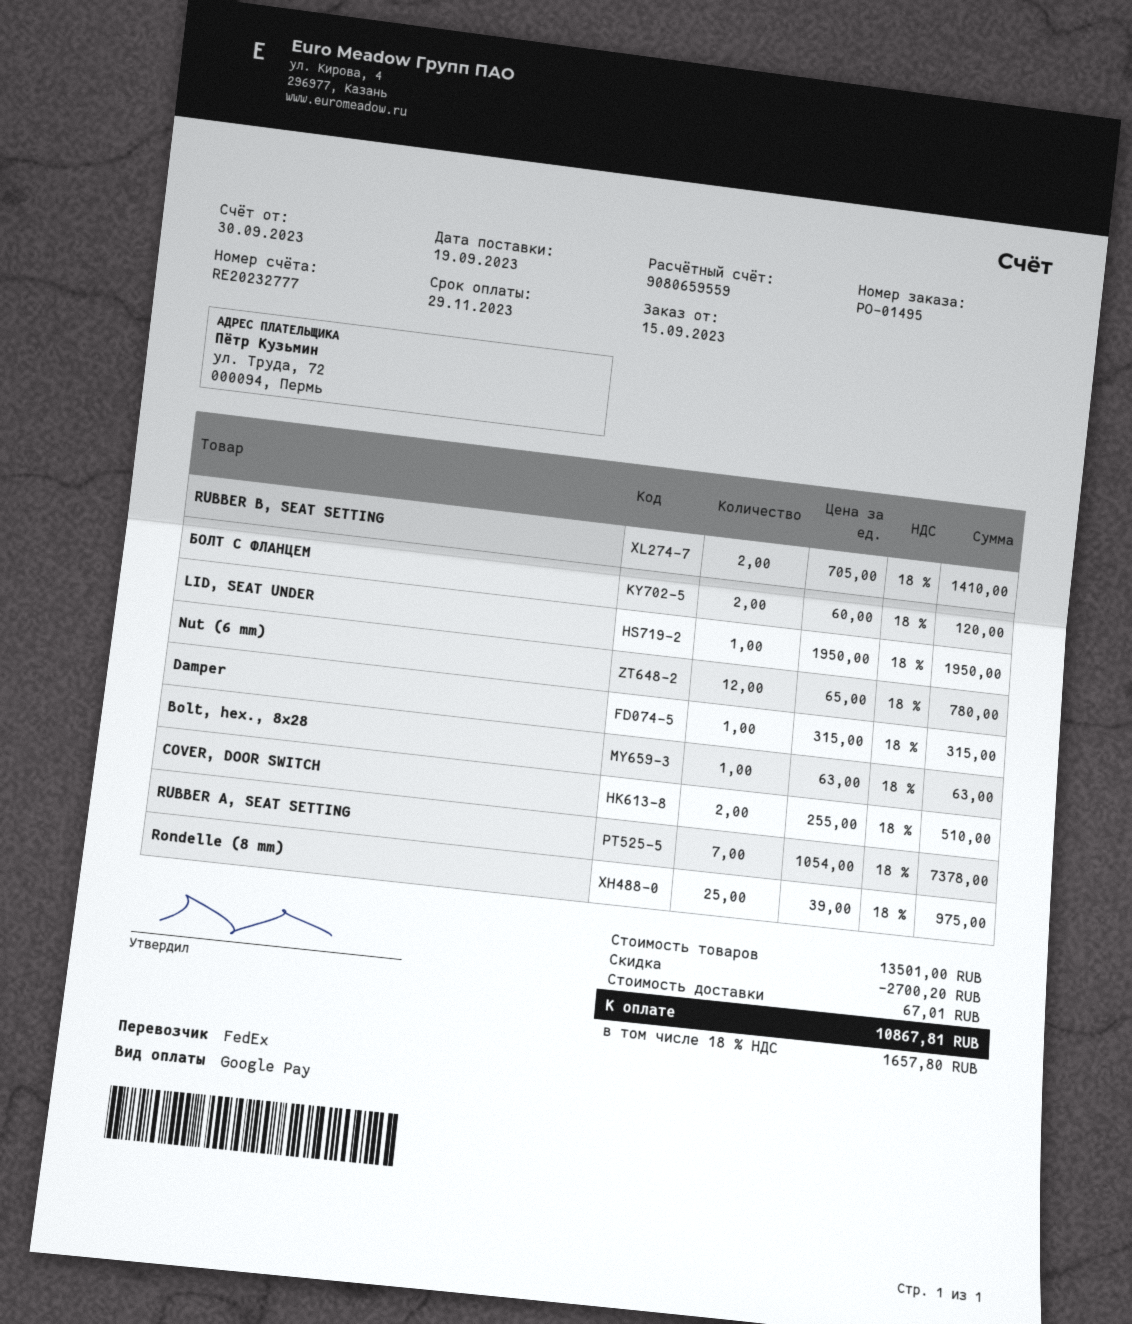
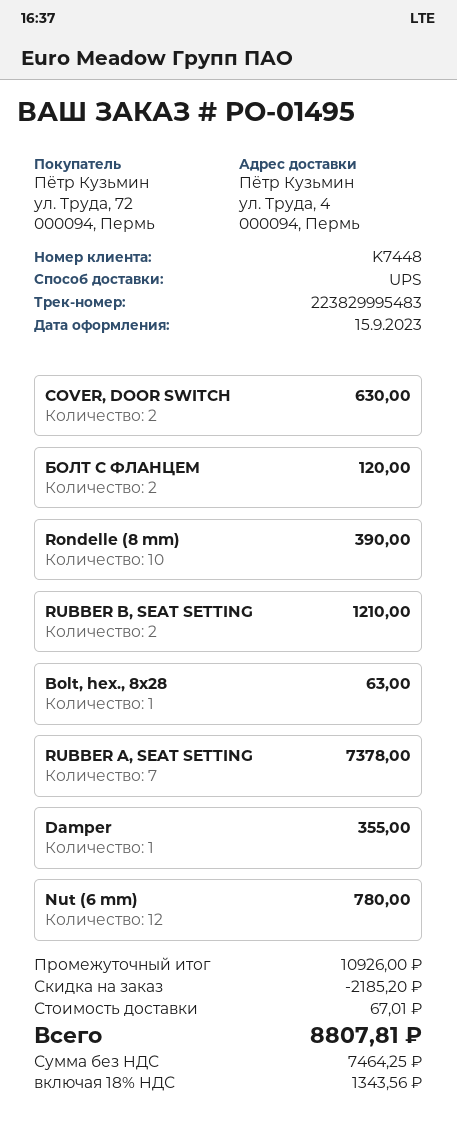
shipping method: FedEx -> UPS
RUBBER B, SEAT SETTING: 2 for 1410.00 -> 2 for 1210.00
LID, SEAT UNDER: 1 for 1950.00 -> none
Damper: 1 for 315.00 -> 1 for 355.00
COVER, DOOR SWITCH: 2 for 510.00 -> 2 for 630.00
Rondelle (8 mm): 25 for 975.00 -> 10 for 390.00
subtotal: 13501.00 -> 10926.00
discount: 2700.20 -> 2185.20
tax: 18% = 1657.80 -> 18% = 1343.56
total: 10867.81 -> 8807.81

